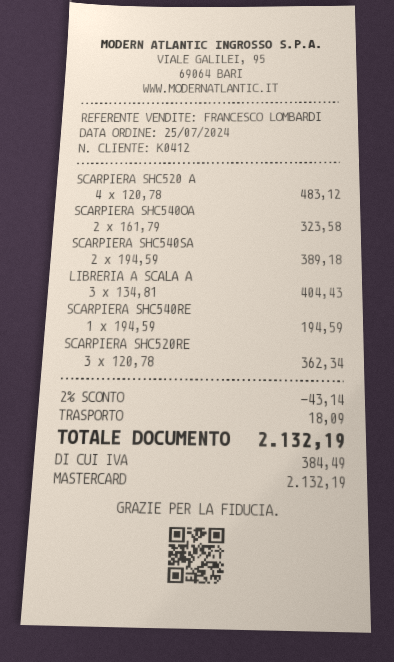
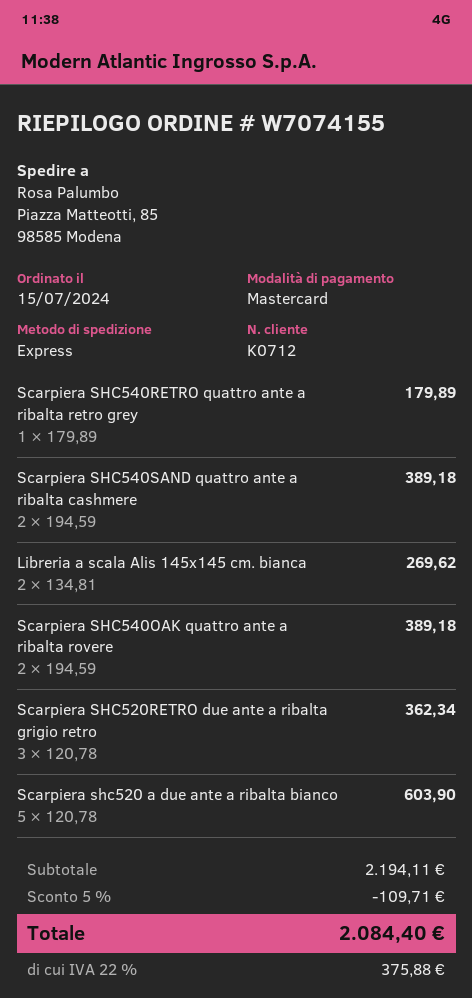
order date: 2024-07-25 -> 2024-07-15
customer number: K0412 -> K0712
SCARPIERA SHC520 A: 4 x 120.78 = 483.12 -> 5 x 120.78 = 603.90
SCARPIERA SHC540OA: 2 x 161.79 = 323.58 -> 2 x 194.59 = 389.18
LIBRERIA A SCALA A: 3 x 134.81 = 404.43 -> 2 x 134.81 = 269.62
SCARPIERA SHC540RE: 1 x 194.59 = 194.59 -> 1 x 179.89 = 179.89
discount: 2% = 43.14 -> 5% = 109.71
shipping: 18.09 -> none
tax: 384.49 -> 375.88
total: 2132.19 -> 2084.40

